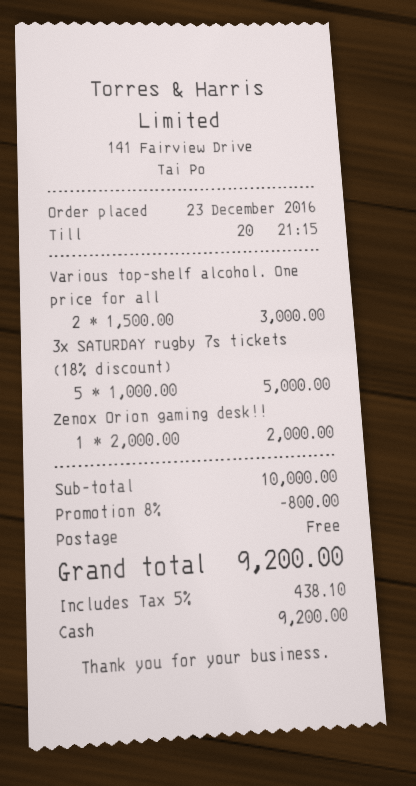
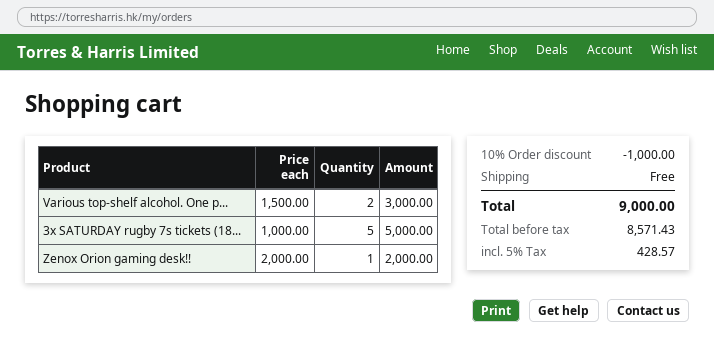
discount: 8% = 800.00 -> 10% = 1000.00
tax: 5% = 438.10 -> 5% = 428.57
total: 9200.00 -> 9000.00

